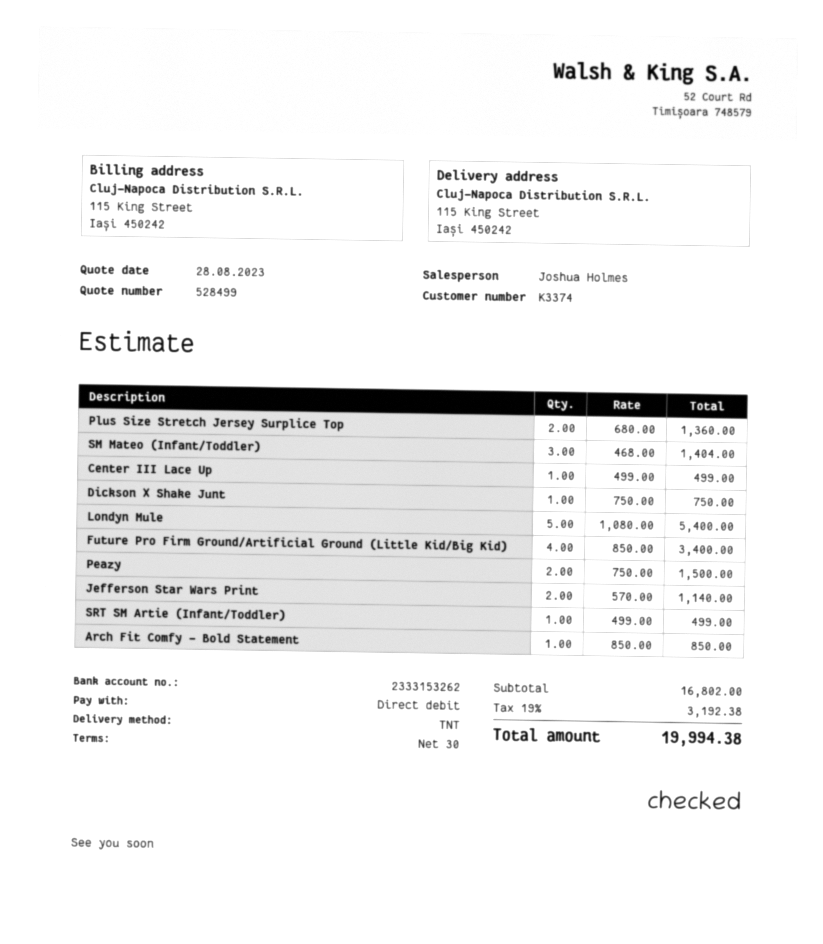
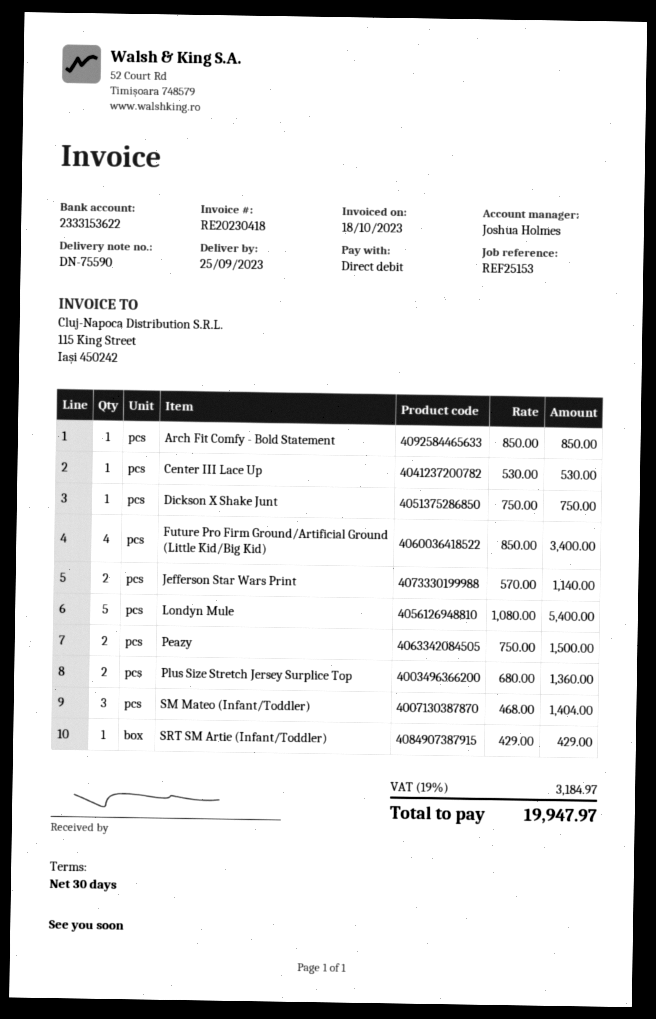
bank account: 2333153262 -> 2333153622
Center III Lace Up: 1 x 499.00 = 499.00 -> 1 x 530.00 = 530.00
SRT SM Artie (Infant/Toddler): 1 x 499.00 = 499.00 -> 1 x 429.00 = 429.00
tax: 19% = 3192.38 -> 19% = 3184.97
total: 19994.38 -> 19947.97

